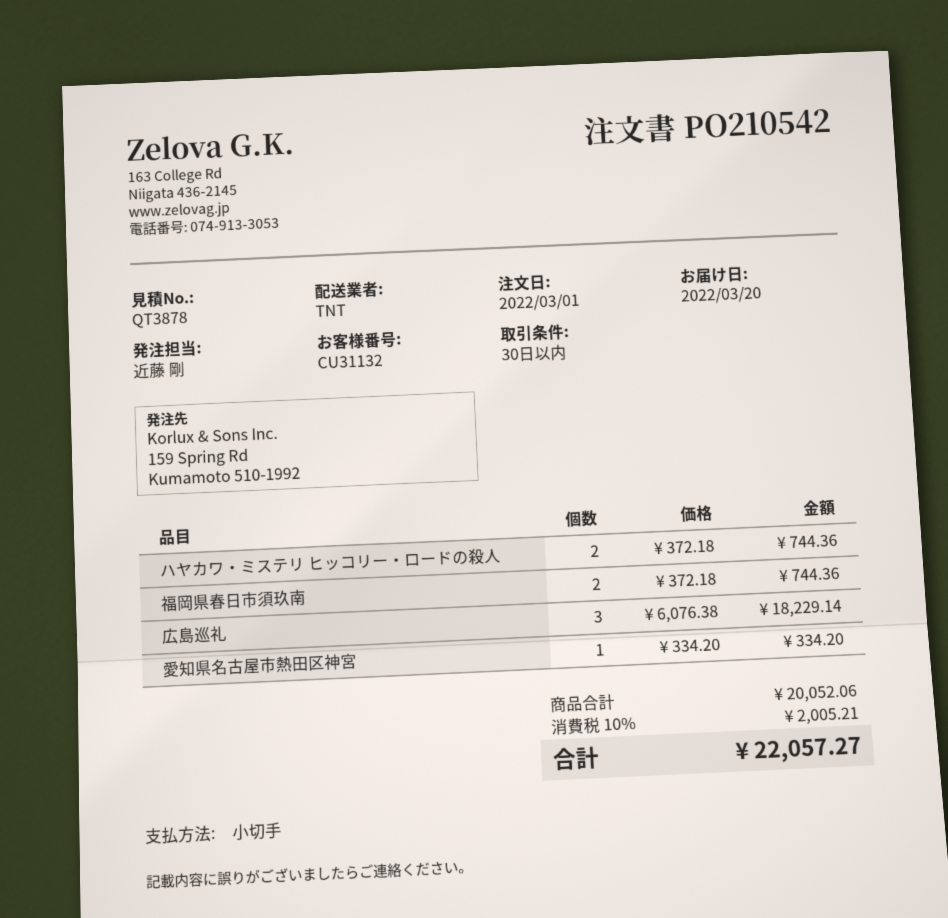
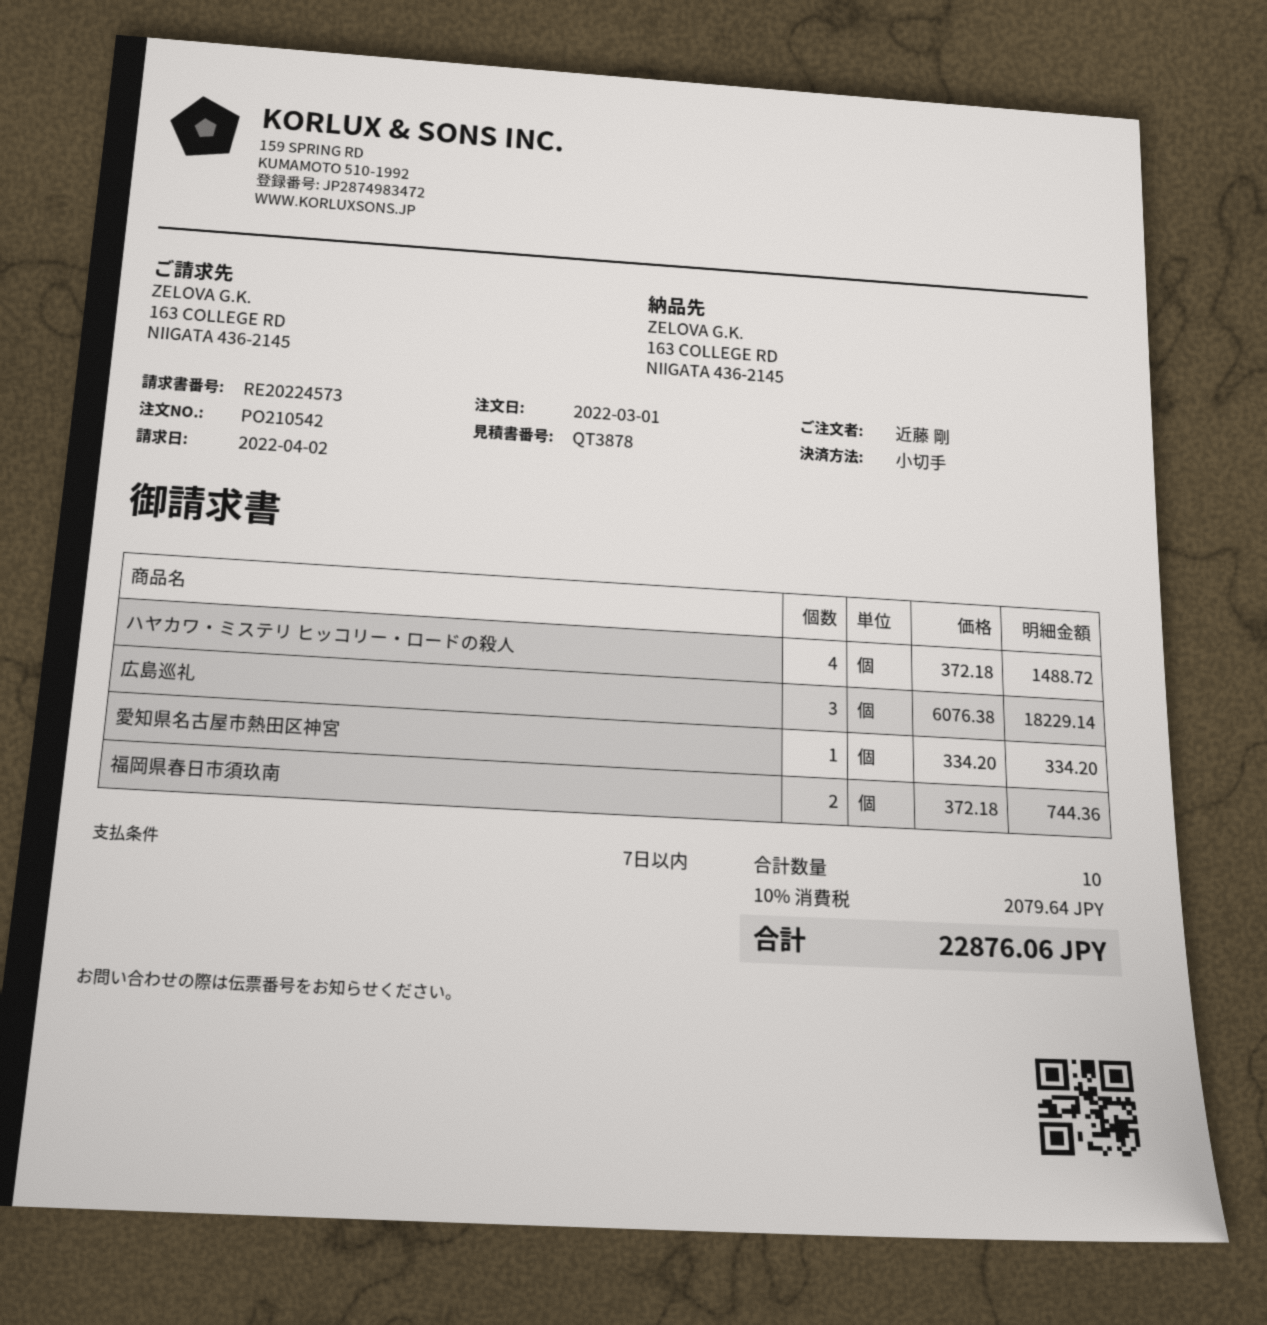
payment terms: 30 days -> 7 days
ハヤカワ・ミステリ ヒッコリー・ロードの殺人: 2 x 372.18 = 744.36 -> 4 x 372.18 = 1488.72
tax: 10% = 2005.21 -> 10% = 2079.64
total: 22057.27 -> 22876.06

